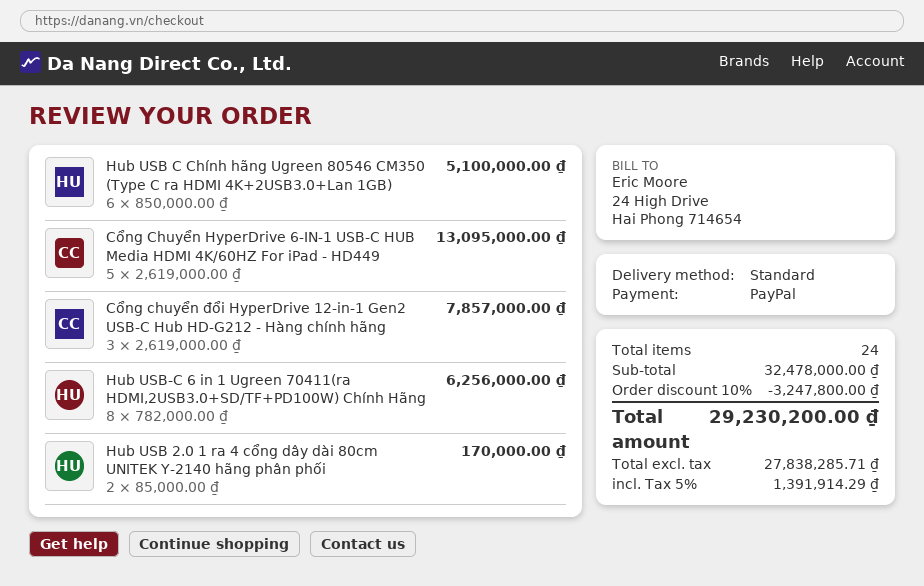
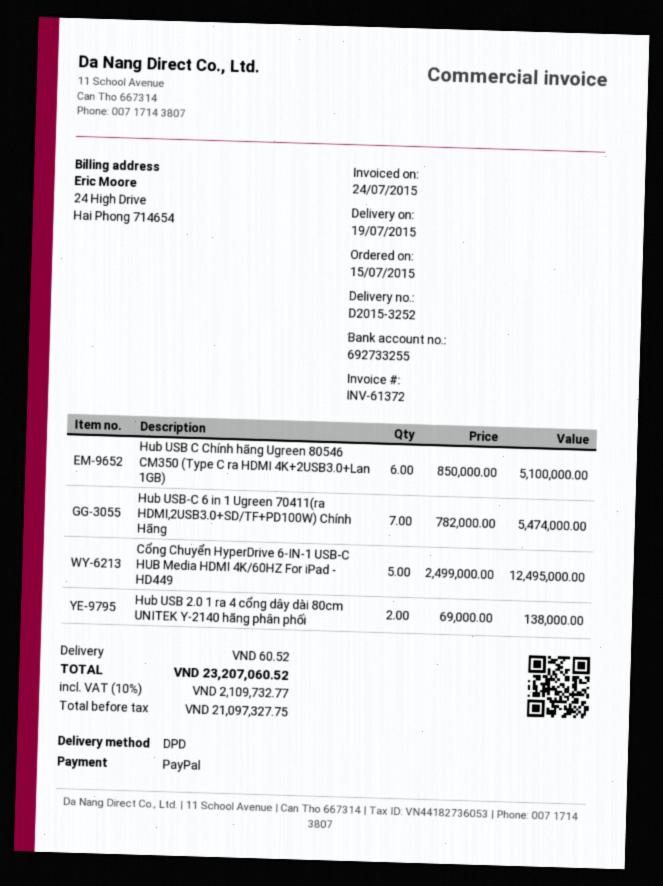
shipping method: standard -> DPD
Cổng Chuyển HyperDrive 6-IN-1 USB-C HUB Media HDMI 4K/60HZ For iPad - HD449: 5 x 2619000.00 = 13095000.00 -> 5 x 2499000.00 = 12495000.00
Cổng chuyển đổi HyperDrive 12-in-1 Gen2 USB-C Hub HD-G212 - Hàng chính hãng: 3 x 2619000.00 = 7857000.00 -> none
Hub USB-C 6 in 1 Ugreen 70411(ra HDMI,2USB3.0+SD/TF+PD100W) Chính Hãng: 8 x 782000.00 = 6256000.00 -> 7 x 782000.00 = 5474000.00
Hub USB 2.0 1 ra 4 cổng dây dài 80cm UNITEK Y-2140 hãng phân phối: 2 x 85000.00 = 170000.00 -> 2 x 69000.00 = 138000.00
discount: 10% = 3247800.00 -> none
shipping: none -> 60.52
net: 27838285.71 -> 21097327.75
tax: 5% = 1391914.29 -> 10% = 2109732.77
total: 29230200.00 -> 23207060.52

